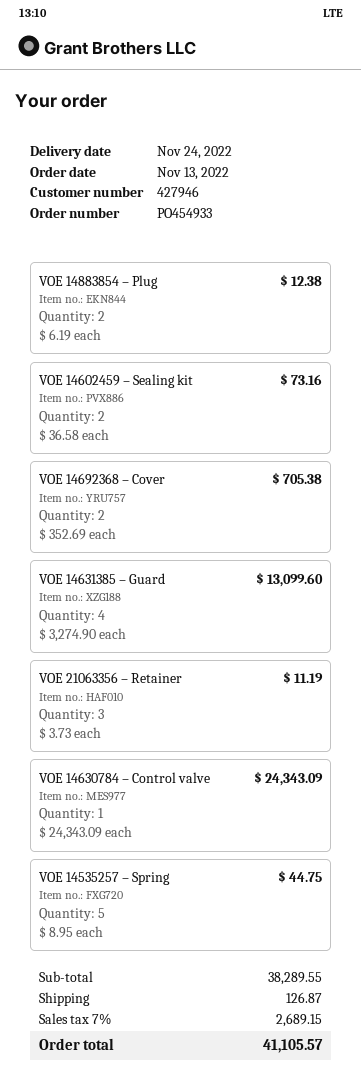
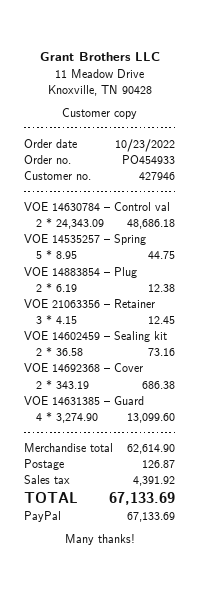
order date: 2022-11-13 -> 2022-10-23
VOE 14692368 – Cover: 2 x 352.69 = 705.38 -> 2 x 343.19 = 686.38
VOE 21063356 – Retainer: 3 x 3.73 = 11.19 -> 3 x 4.15 = 12.45
VOE 14630784 – Control valve: 1 x 24343.09 = 24343.09 -> 2 x 24343.09 = 48686.18
subtotal: 38289.55 -> 62614.90
tax: 2689.15 -> 4391.92
total: 41105.57 -> 67133.69

